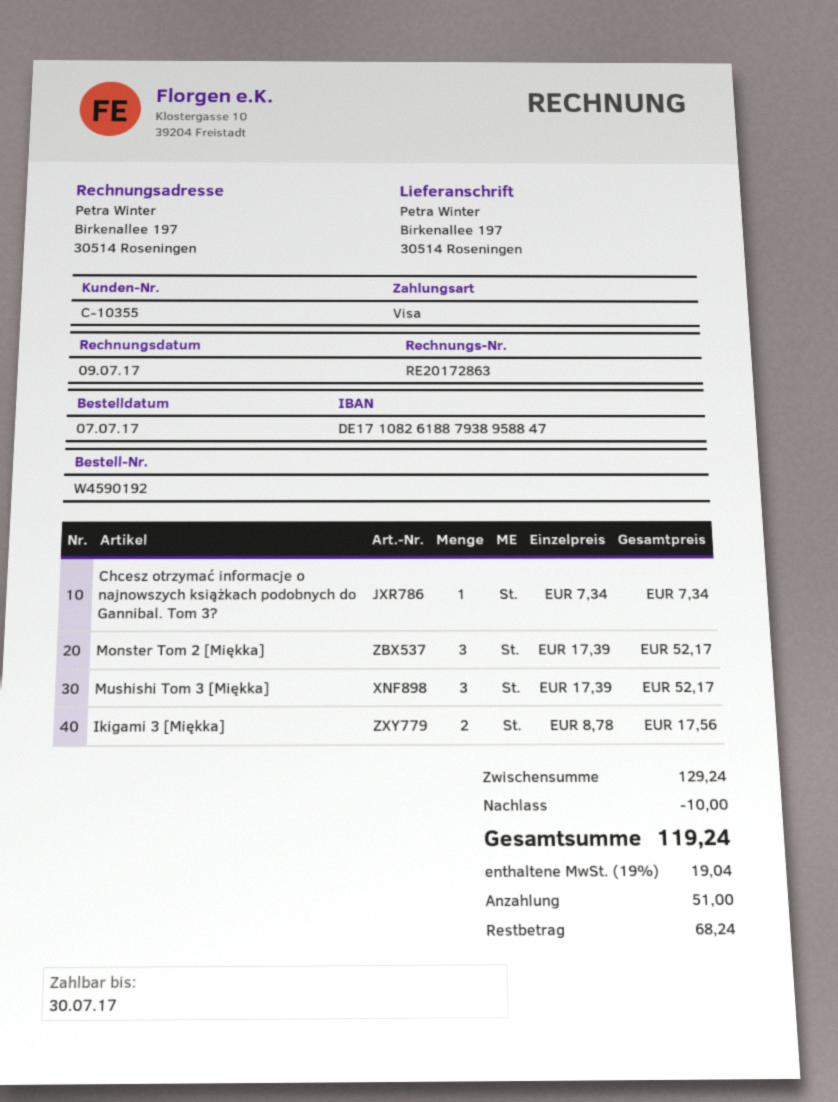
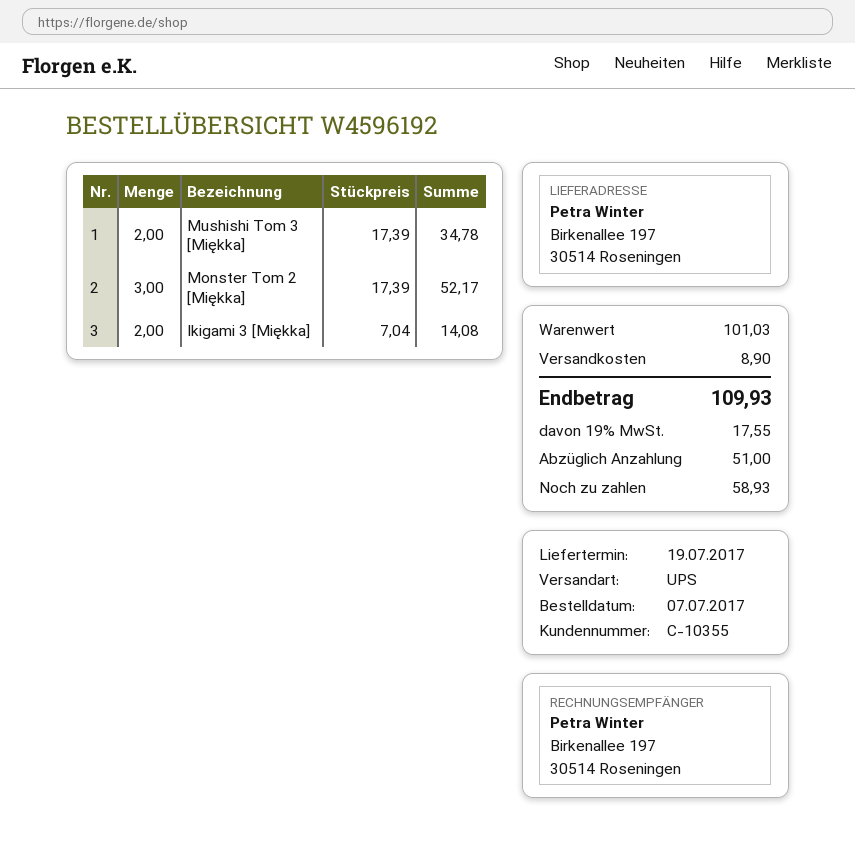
order number: W4590192 -> W4596192
Chcesz otrzymać informacje o najnowszych książkach podobnych do Gannibal. Tom 3?: 1 x 7.34 = 7.34 -> none
Mushishi Tom 3 [Miękka]: 3 x 17.39 = 52.17 -> 2 x 17.39 = 34.78
Ikigami 3 [Miękka]: 2 x 8.78 = 17.56 -> 2 x 7.04 = 14.08
subtotal: 129.24 -> 101.03
discount: 10.00 -> none
shipping: none -> 8.90
tax: 19% = 19.04 -> 19% = 17.55
total: 119.24 -> 109.93
balance: 68.24 -> 58.93

